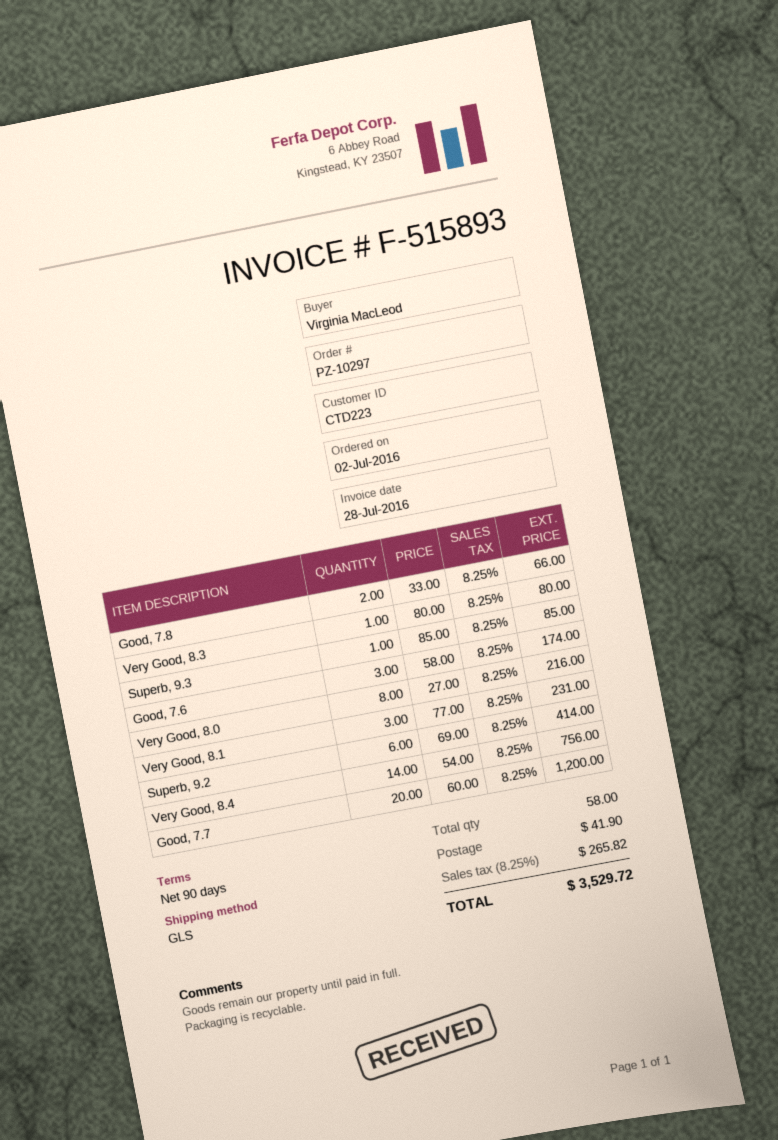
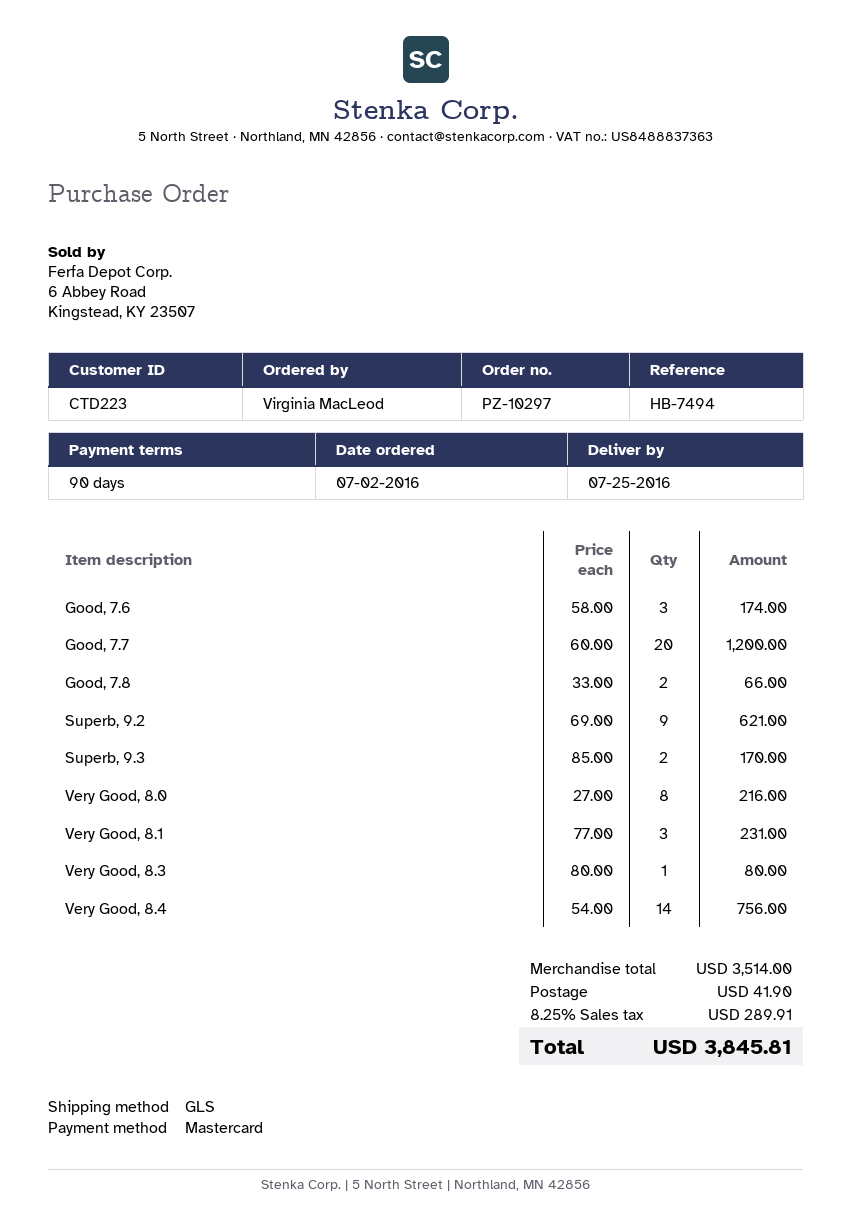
Superb, 9.3: 1 x 85.00 = 85.00 -> 2 x 85.00 = 170.00
Superb, 9.2: 6 x 69.00 = 414.00 -> 9 x 69.00 = 621.00
tax: 8.25% = 265.82 -> 8.25% = 289.91
total: 3529.72 -> 3845.81

